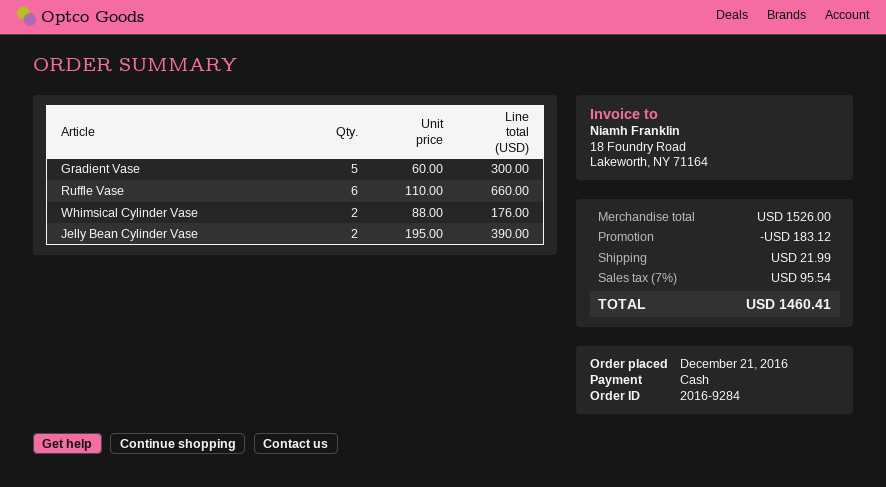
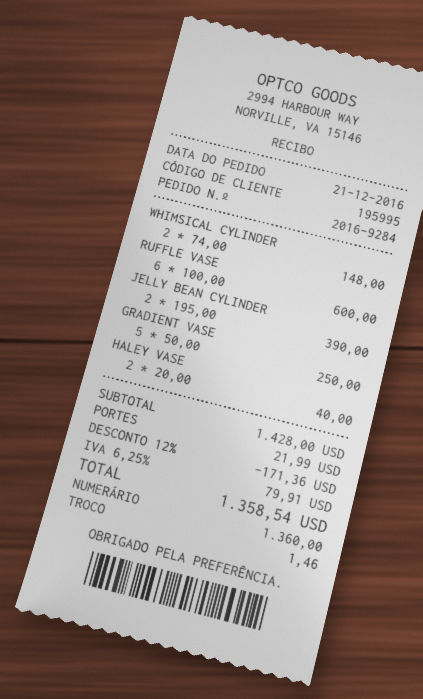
Gradient Vase: 5 x 60.00 = 300.00 -> 5 x 50.00 = 250.00
Ruffle Vase: 6 x 110.00 = 660.00 -> 6 x 100.00 = 600.00
Whimsical Cylinder Vase: 2 x 88.00 = 176.00 -> 2 x 74.00 = 148.00
HALEY VASE: none -> 2 x 20.00 = 40.00
subtotal: 1526.00 -> 1428.00
discount: 183.12 -> 171.36
tax: 7% = 95.54 -> 6.25% = 79.91
total: 1460.41 -> 1358.54

